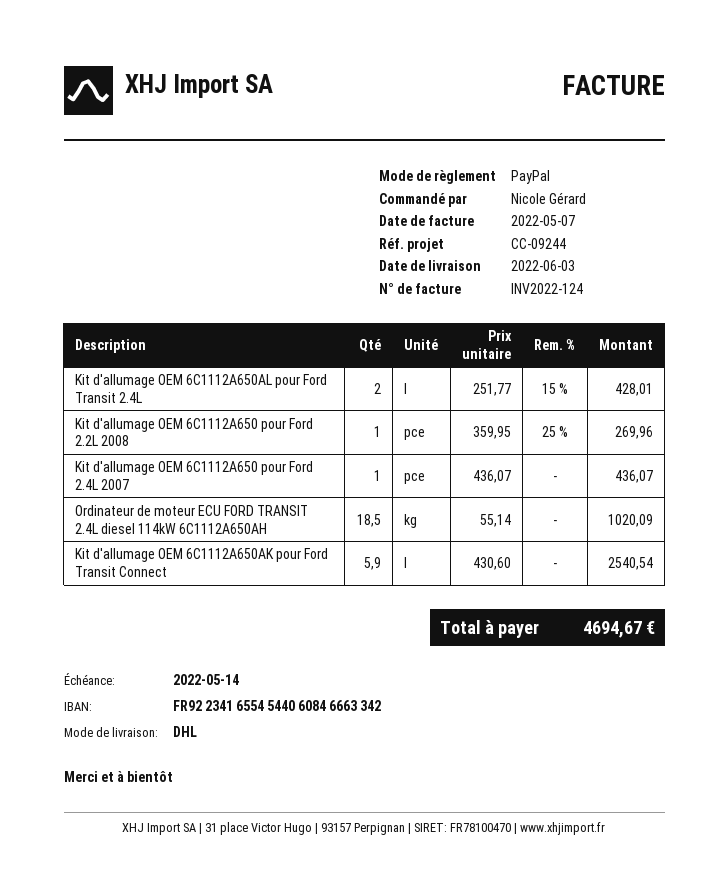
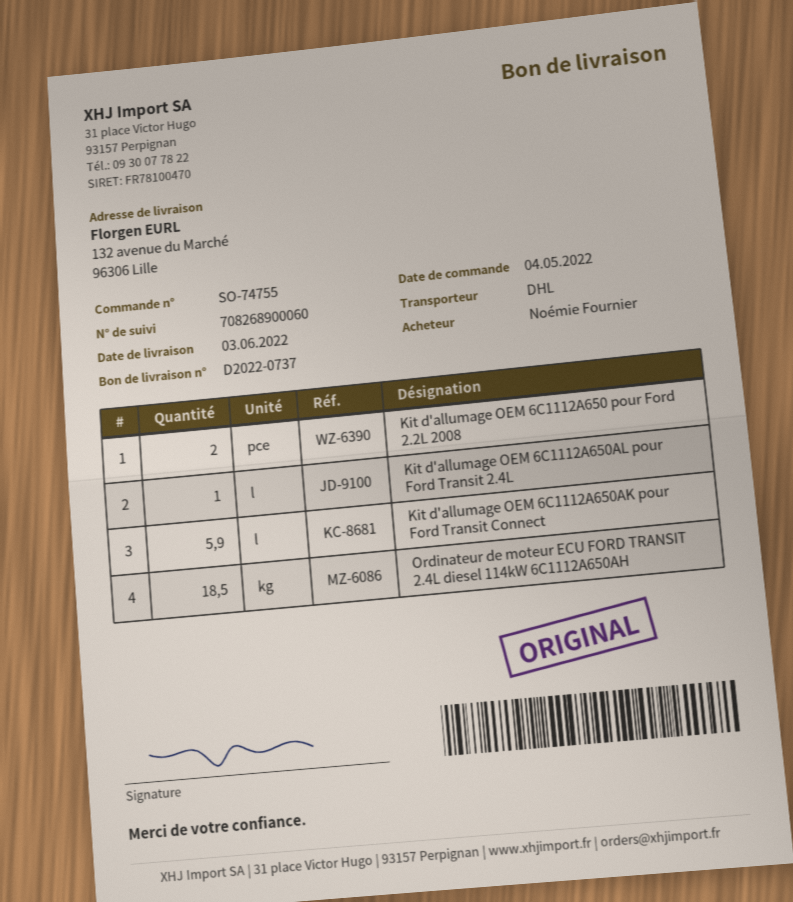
ordered by: Nicole Gérard -> Noémie Fournier
Kit d'allumage OEM 6C1112A650AL pour Ford Transit 2.4L: 2 -> 1
Kit d'allumage OEM 6C1112A650 pour Ford 2.2L 2008: 1 -> 2
Kit d'allumage OEM 6C1112A650 pour Ford 2.4L 2007: 1 -> none

